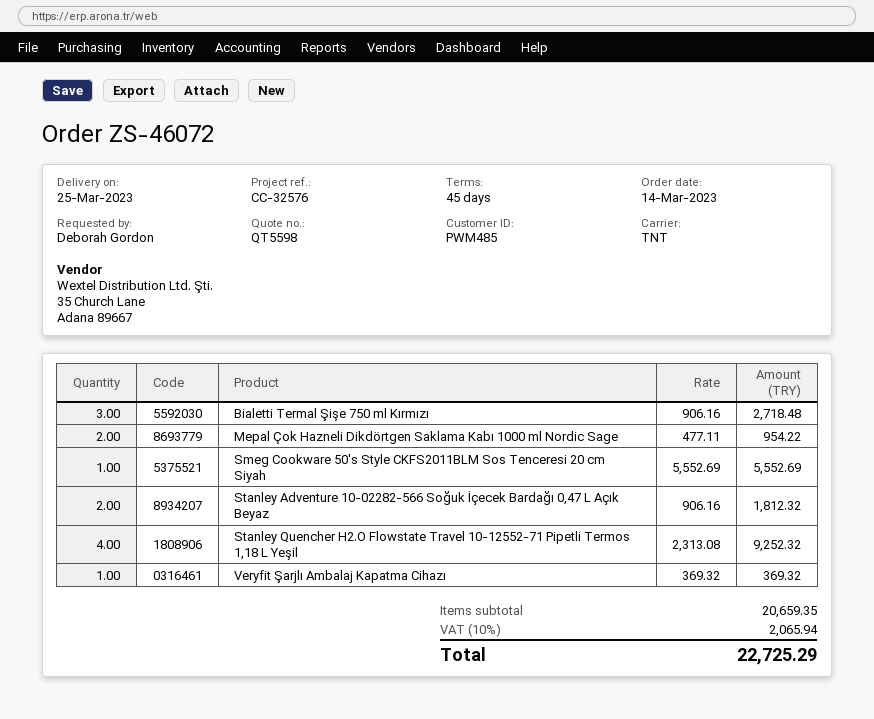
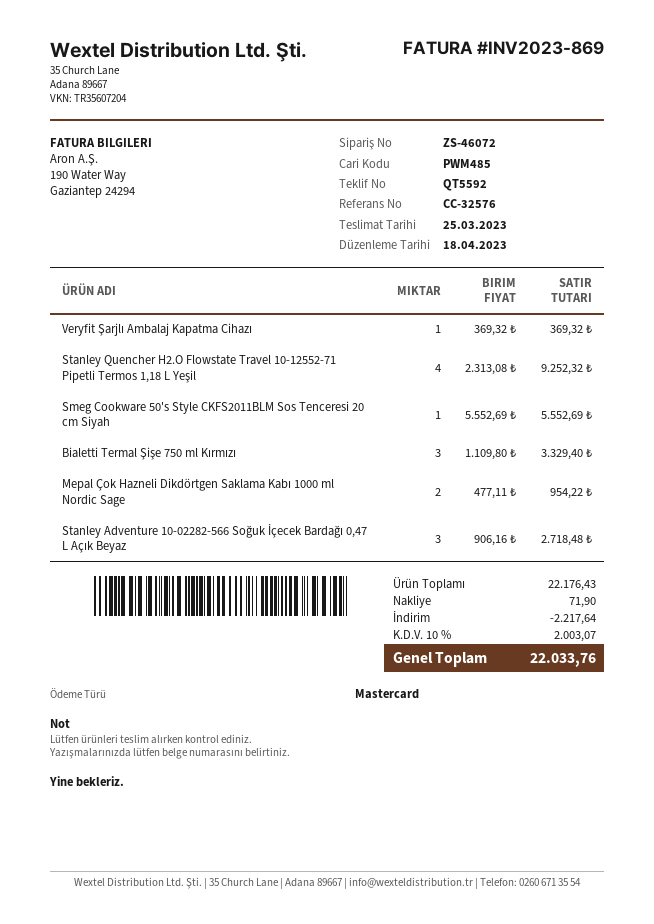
quote number: QT5598 -> QT5592
Bialetti Termal Şişe 750 ml Kırmızı: 3 x 906.16 = 2718.48 -> 3 x 1109.80 = 3329.40
Stanley Adventure 10-02282-566 Soğuk İçecek Bardağı 0,47 L Açık Beyaz: 2 x 906.16 = 1812.32 -> 3 x 906.16 = 2718.48
subtotal: 20659.35 -> 22176.43
discount: none -> 2217.64
shipping: none -> 71.90
tax: 10% = 2065.94 -> 10% = 2003.07
total: 22725.29 -> 22033.76

